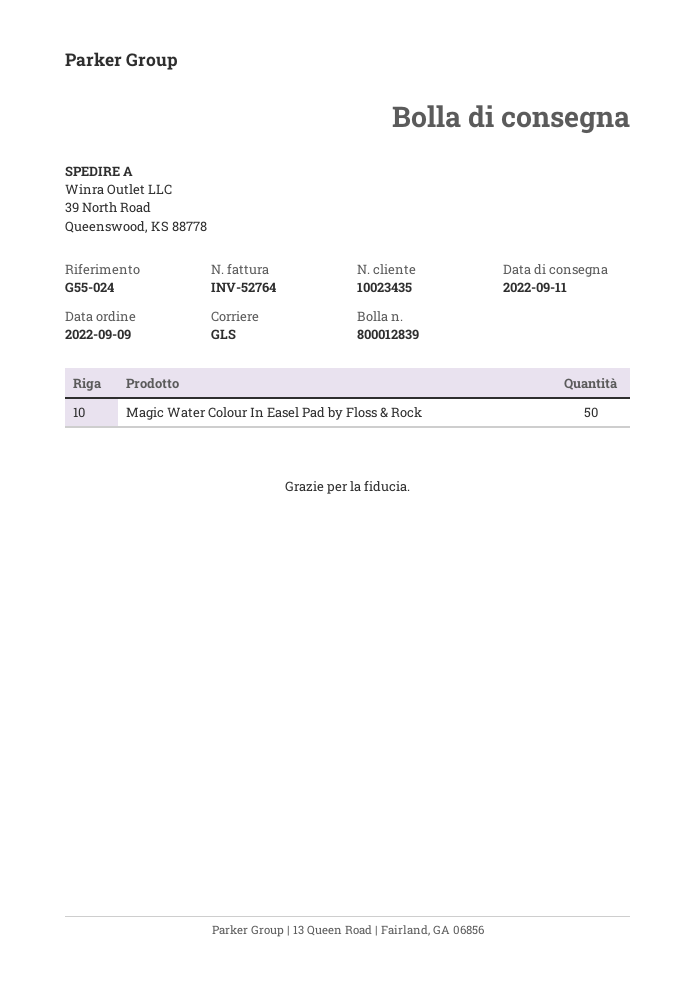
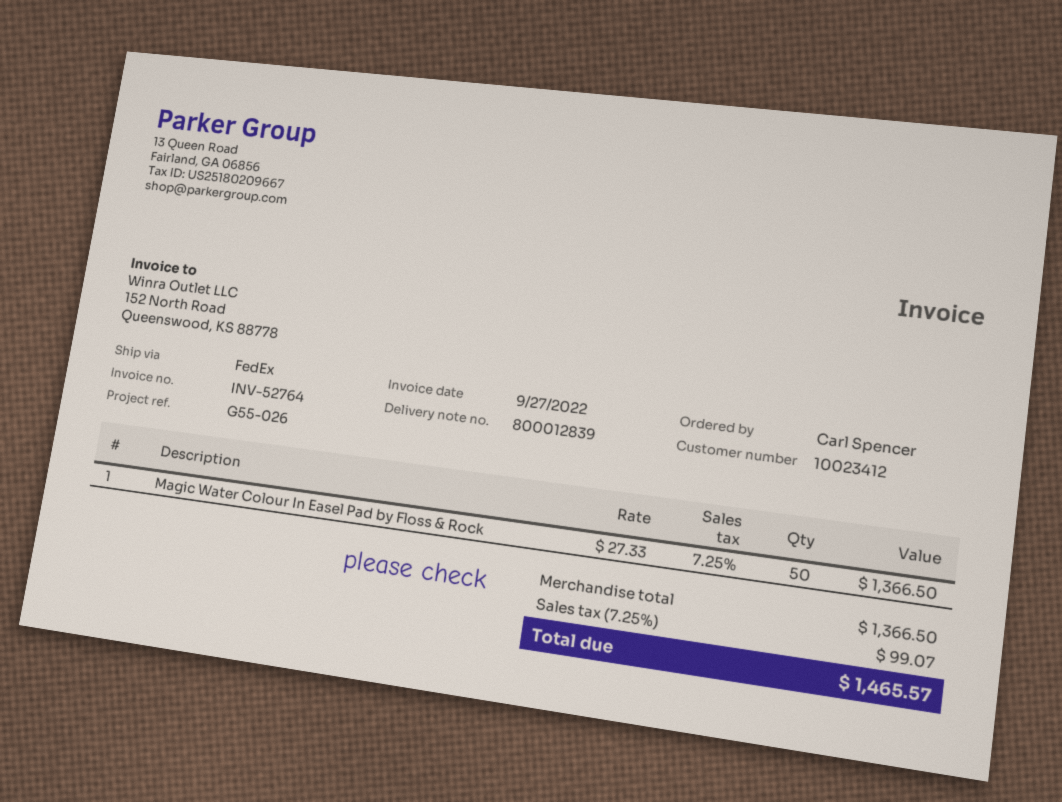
customer number: 10023435 -> 10023412
reference: G55-024 -> G55-026
shipping method: GLS -> FedEx

